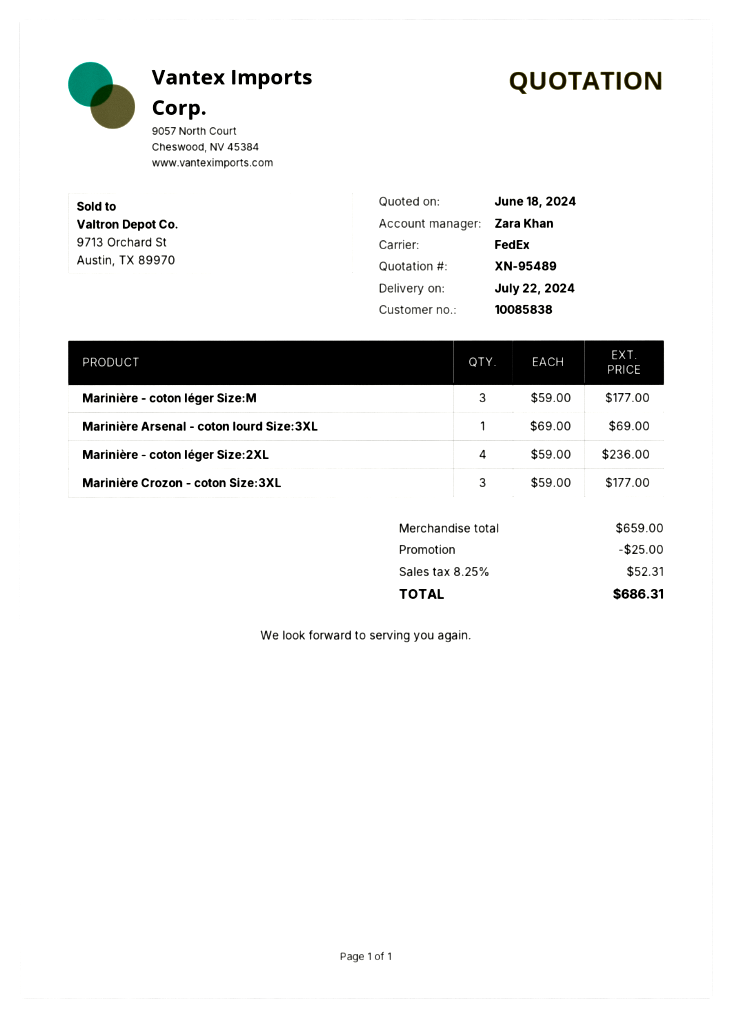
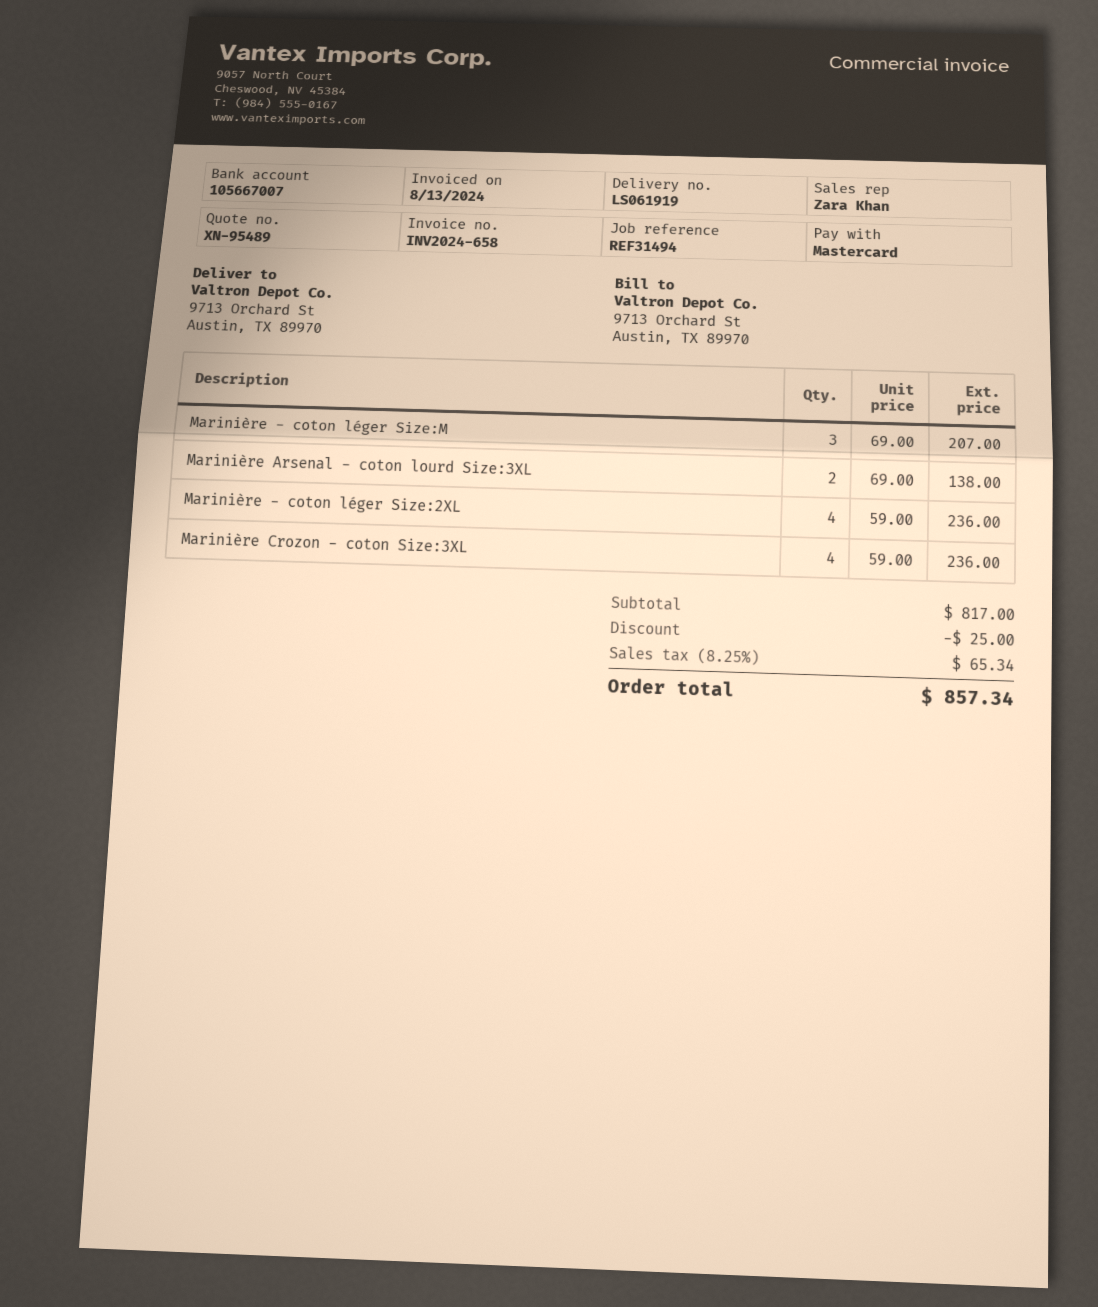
Marinière - coton léger Size:M: 3 x 59.00 = 177.00 -> 3 x 69.00 = 207.00
Marinière Arsenal - coton lourd Size:3XL: 1 x 69.00 = 69.00 -> 2 x 69.00 = 138.00
Marinière Crozon - coton Size:3XL: 3 x 59.00 = 177.00 -> 4 x 59.00 = 236.00
subtotal: 659.00 -> 817.00
tax: 8.25% = 52.31 -> 8.25% = 65.34
total: 686.31 -> 857.34

